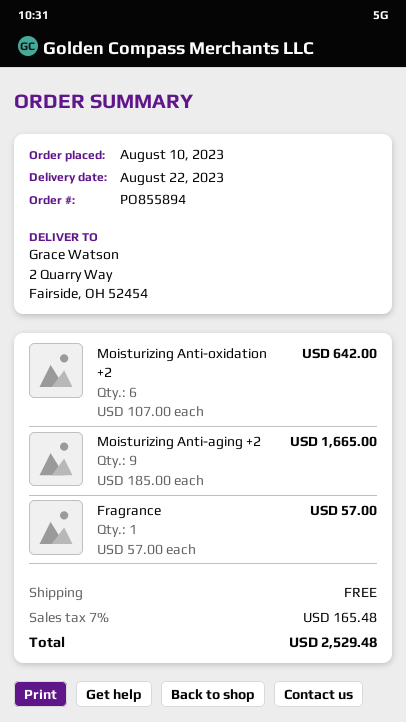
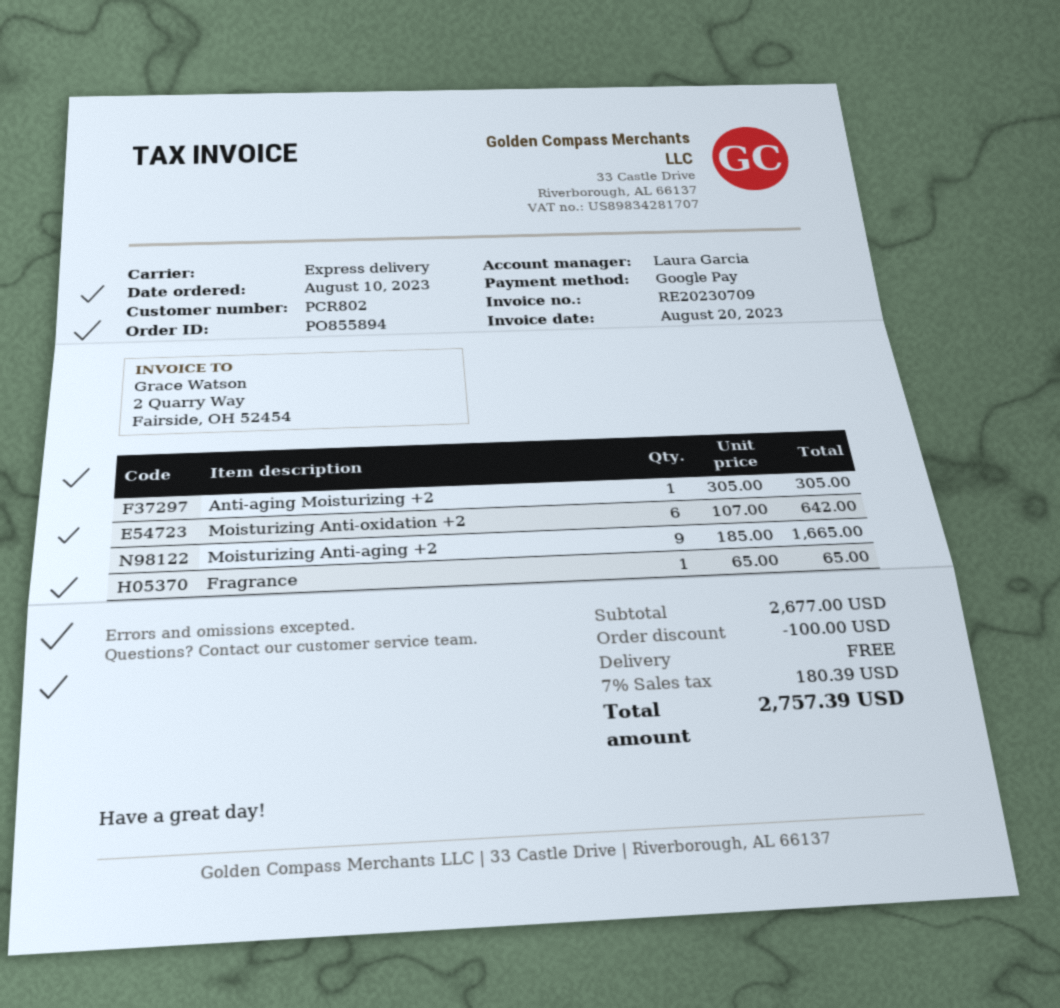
Fragrance: 1 x 57.00 = 57.00 -> 1 x 65.00 = 65.00
Anti-aging Moisturizing +2: none -> 1 x 305.00 = 305.00
discount: none -> 100.00
tax: 7% = 165.48 -> 7% = 180.39
total: 2529.48 -> 2757.39

